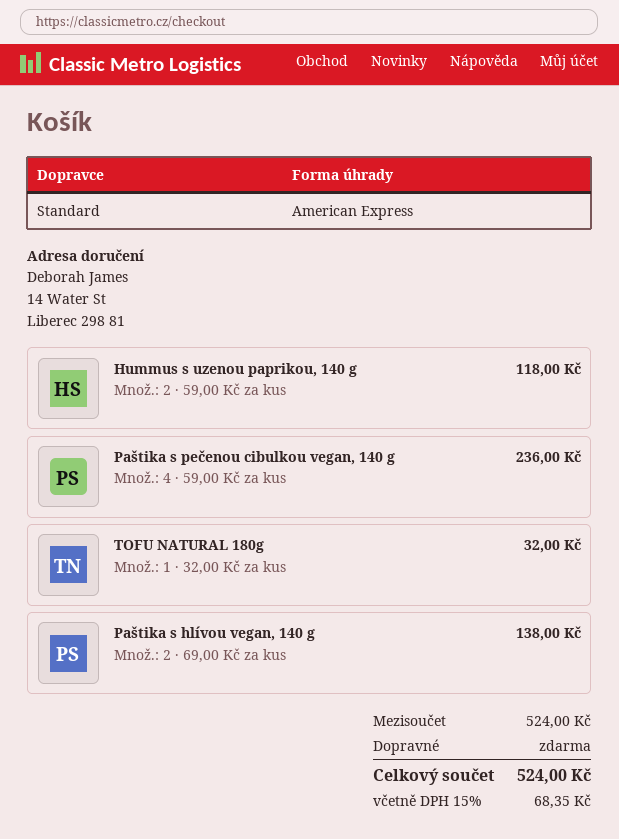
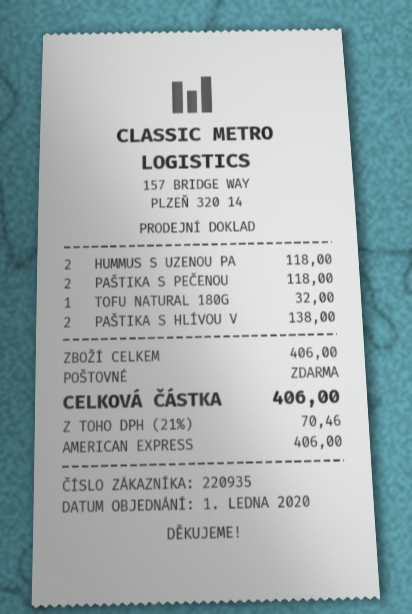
Paštika s pečenou cibulkou vegan, 140 g: 4 for 236.00 -> 2 for 118.00
subtotal: 524.00 -> 406.00
tax: 15% = 68.35 -> 21% = 70.46
total: 524.00 -> 406.00

